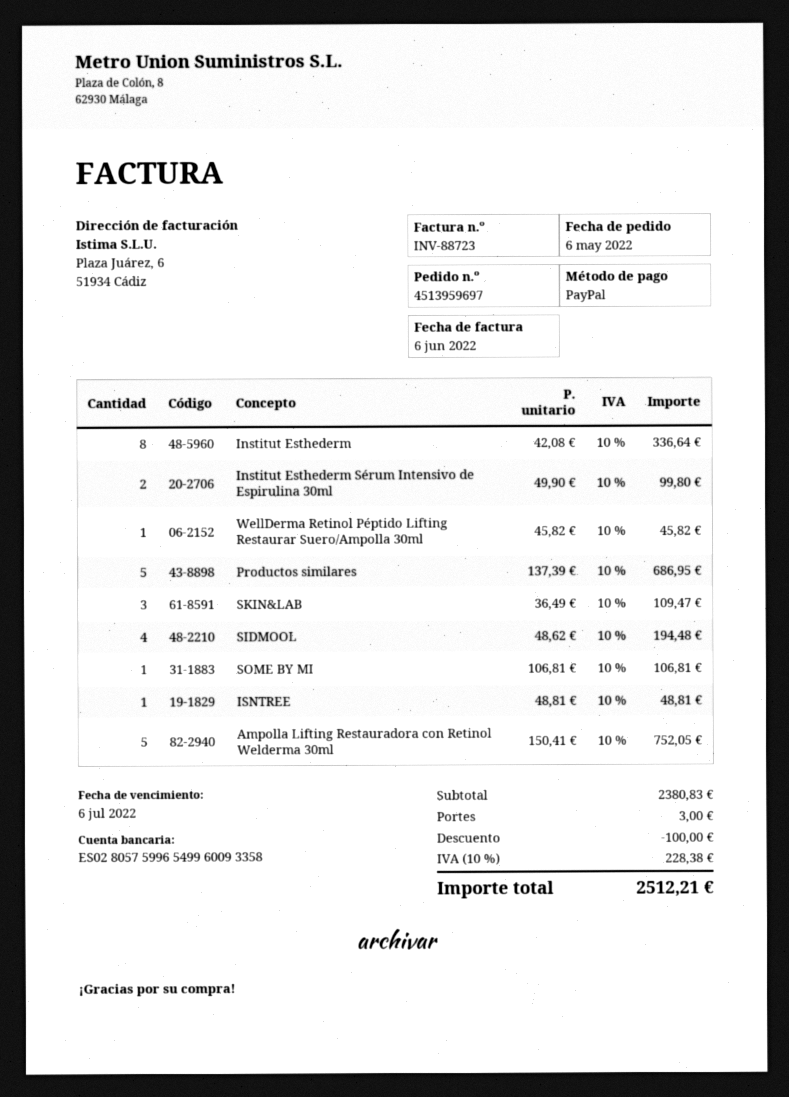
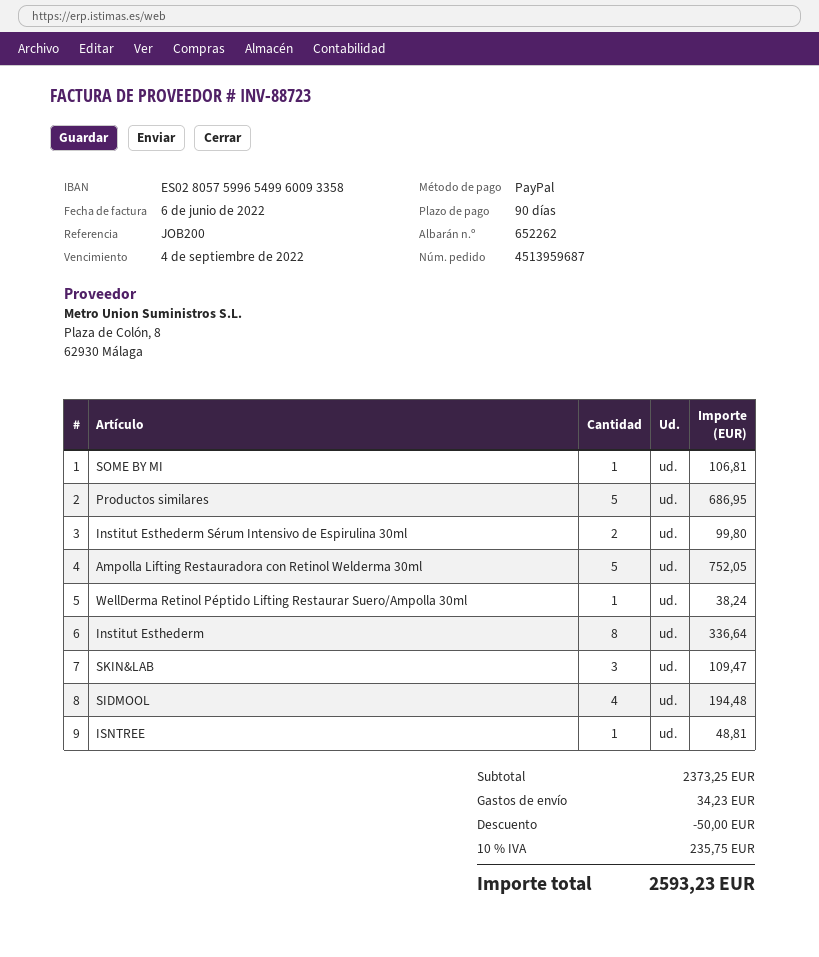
order number: 4513959697 -> 4513959687
due date: 2022-07-06 -> 2022-09-04
WellDerma Retinol Péptido Lifting Restaurar Suero/Ampolla 30ml: 1 for 45.82 -> 1 for 38.24
subtotal: 2380.83 -> 2373.25
discount: 100.00 -> 50.00
shipping: 3.00 -> 34.23
tax: 10% = 228.38 -> 10% = 235.75
total: 2512.21 -> 2593.23

